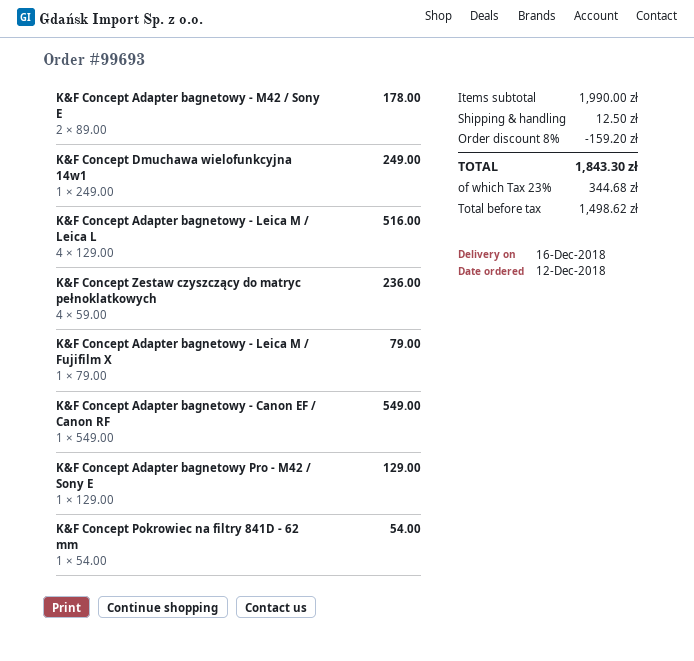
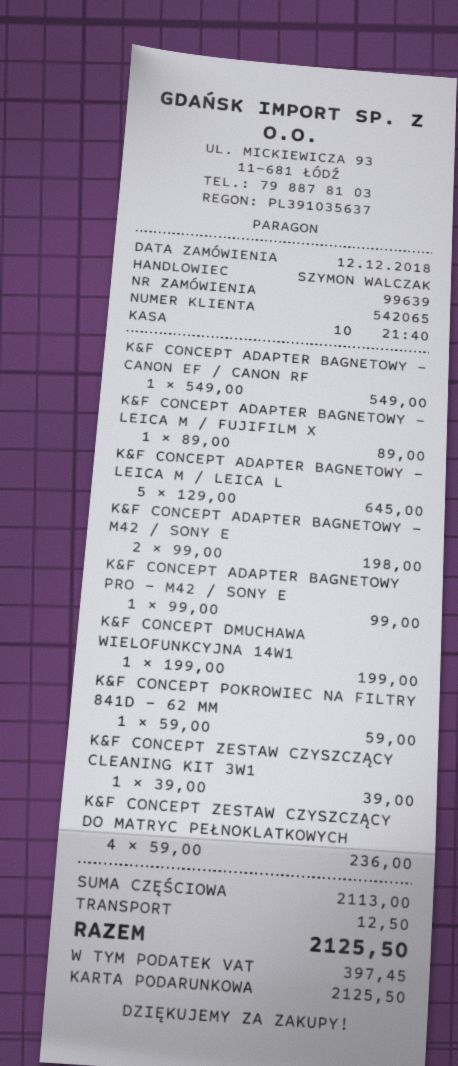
order number: 99693 -> 99639
K&F Concept Adapter bagnetowy - M42 / Sony E: 2 x 89.00 = 178.00 -> 2 x 99.00 = 198.00
K&F Concept Dmuchawa wielofunkcyjna 14w1: 1 x 249.00 = 249.00 -> 1 x 199.00 = 199.00
K&F Concept Adapter bagnetowy - Leica M / Leica L: 4 x 129.00 = 516.00 -> 5 x 129.00 = 645.00
K&F Concept Adapter bagnetowy - Leica M / Fujifilm X: 1 x 79.00 = 79.00 -> 1 x 89.00 = 89.00
K&F Concept Adapter bagnetowy Pro - M42 / Sony E: 1 x 129.00 = 129.00 -> 1 x 99.00 = 99.00
K&F Concept Pokrowiec na filtry 841D - 62 mm: 1 x 54.00 = 54.00 -> 1 x 59.00 = 59.00
K&F CONCEPT ZESTAW CZYSZCZĄCY CLEANING KIT 3W1: none -> 1 x 39.00 = 39.00
subtotal: 1990.00 -> 2113.00
discount: 8% = 159.20 -> none
tax: 344.68 -> 397.45
total: 1843.30 -> 2125.50

